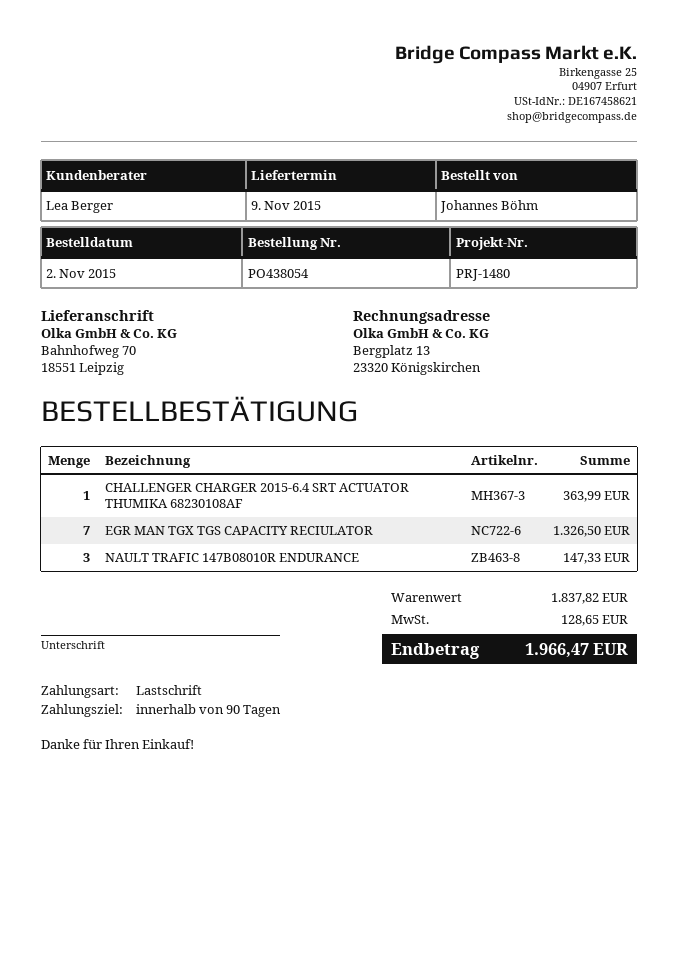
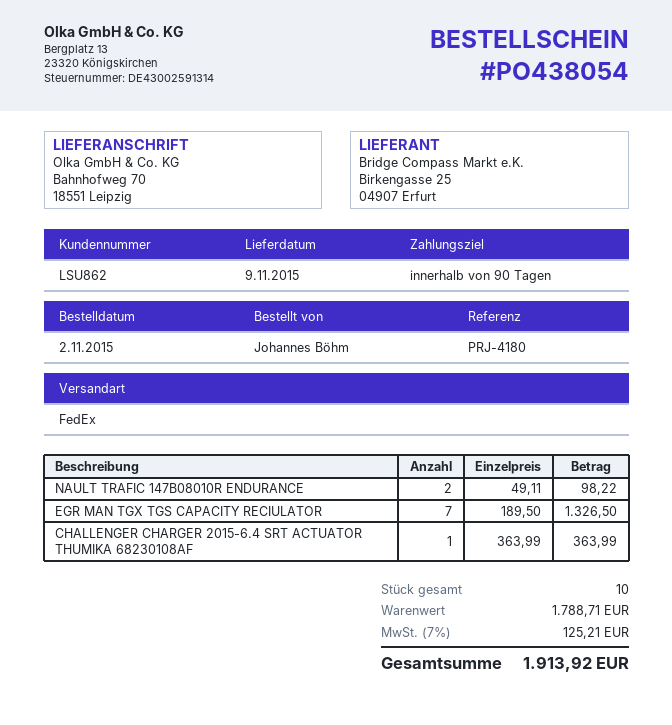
reference: PRJ-1480 -> PRJ-4180
NAULT TRAFIC 147B08010R ENDURANCE: 3 for 147.33 -> 2 for 98.22
subtotal: 1837.82 -> 1788.71
tax: 128.65 -> 125.21
total: 1966.47 -> 1913.92

